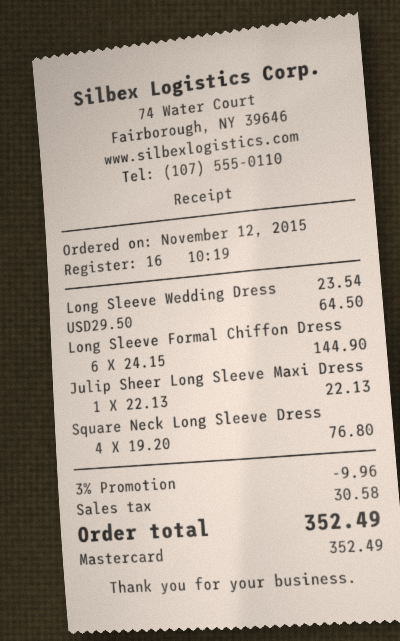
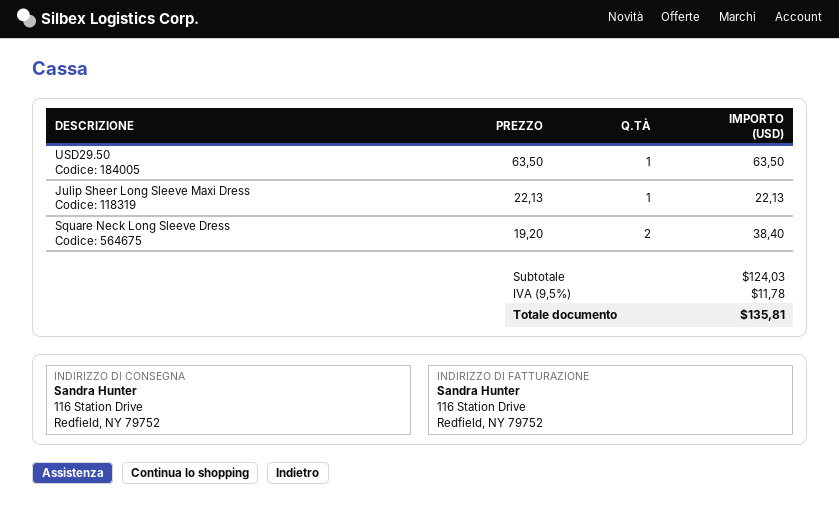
Long Sleeve Wedding Dress: 1 x 23.54 = 23.54 -> none
USD29.50: 1 x 64.50 = 64.50 -> 1 x 63.50 = 63.50
Long Sleeve Formal Chiffon Dress: 6 x 24.15 = 144.90 -> none
Square Neck Long Sleeve Dress: 4 x 19.20 = 76.80 -> 2 x 19.20 = 38.40
discount: 3% = 9.96 -> none
tax: 30.58 -> 11.78
total: 352.49 -> 135.81

